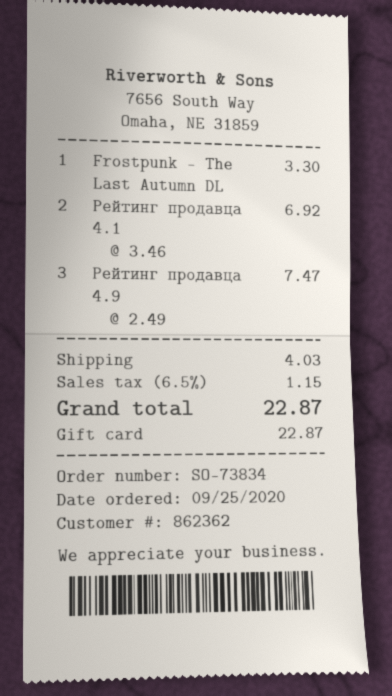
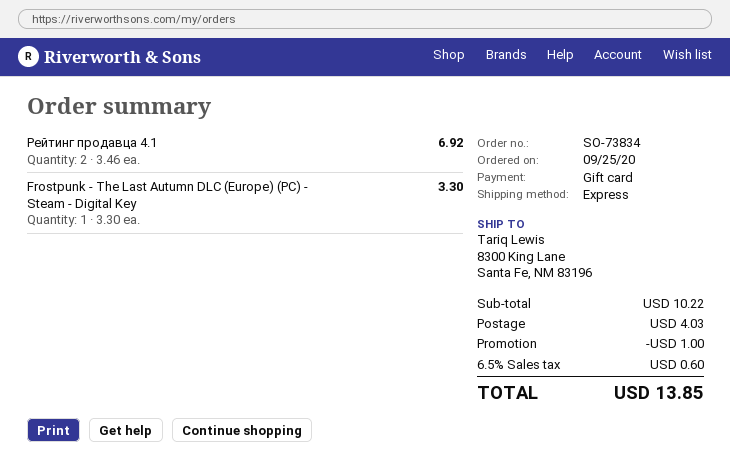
Рейтинг продавца 4.9: 3 x 2.49 = 7.47 -> none
discount: none -> 1.00
tax: 6.5% = 1.15 -> 6.5% = 0.60
total: 22.87 -> 13.85

